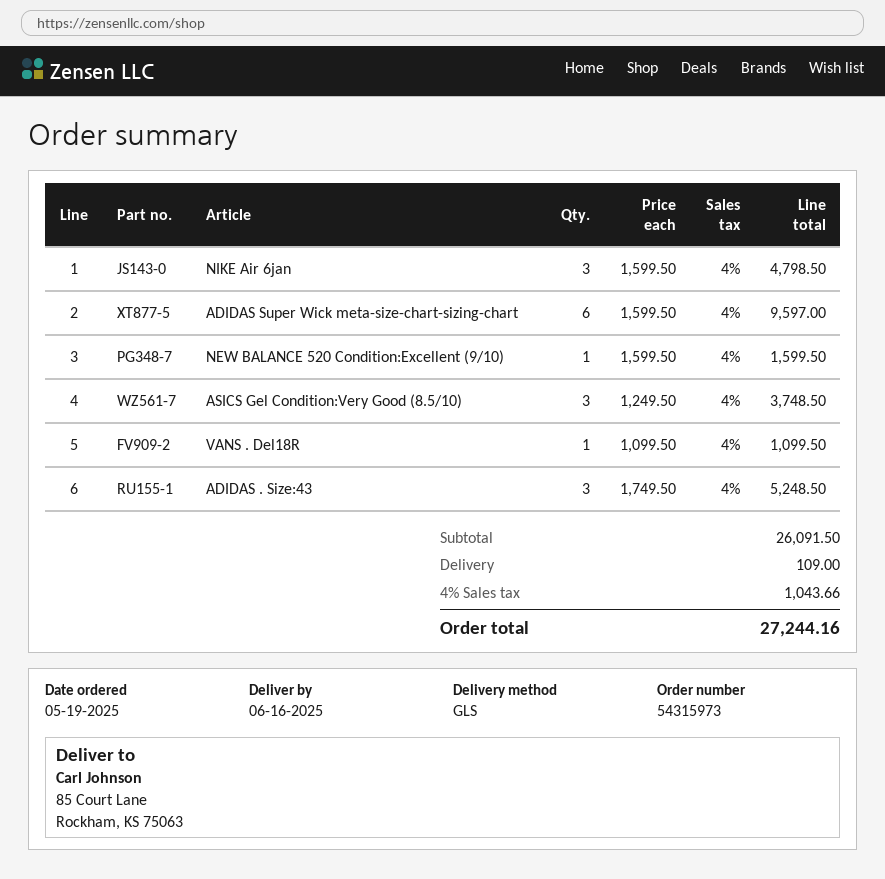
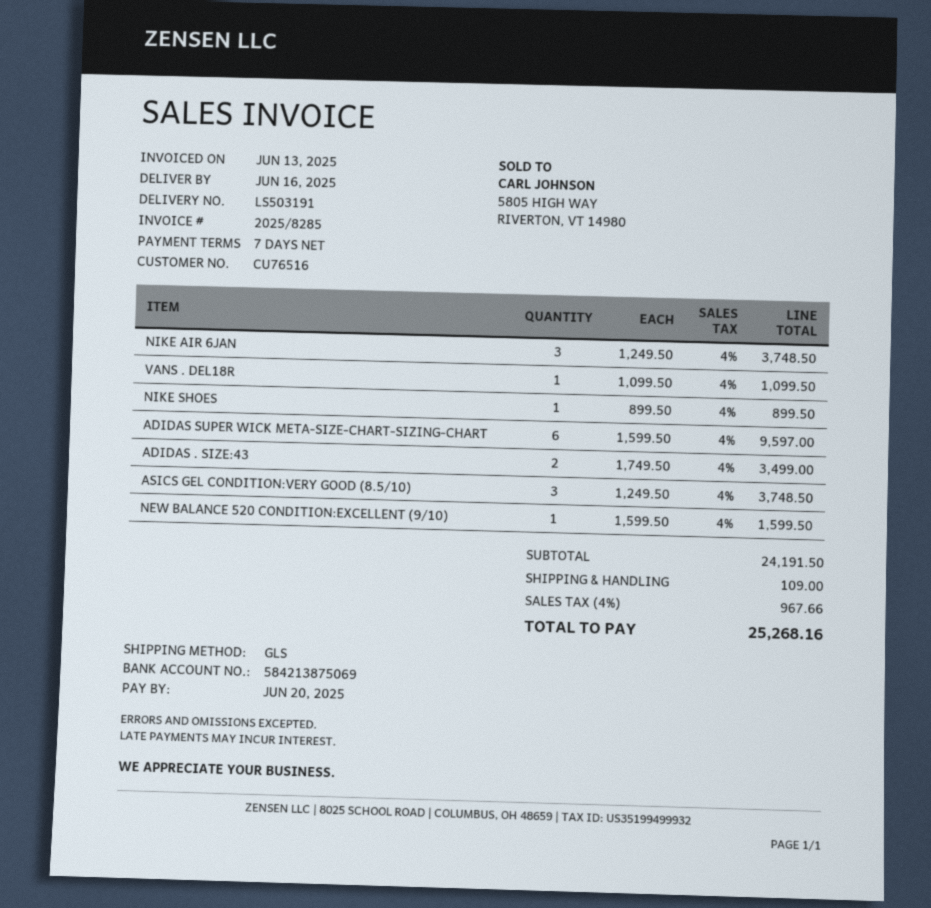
NIKE Air 6jan: 3 x 1599.50 = 4798.50 -> 3 x 1249.50 = 3748.50
ADIDAS . Size:43: 3 x 1749.50 = 5248.50 -> 2 x 1749.50 = 3499.00
NIKE SHOES: none -> 1 x 899.50 = 899.50
subtotal: 26091.50 -> 24191.50
tax: 4% = 1043.66 -> 4% = 967.66
total: 27244.16 -> 25268.16

